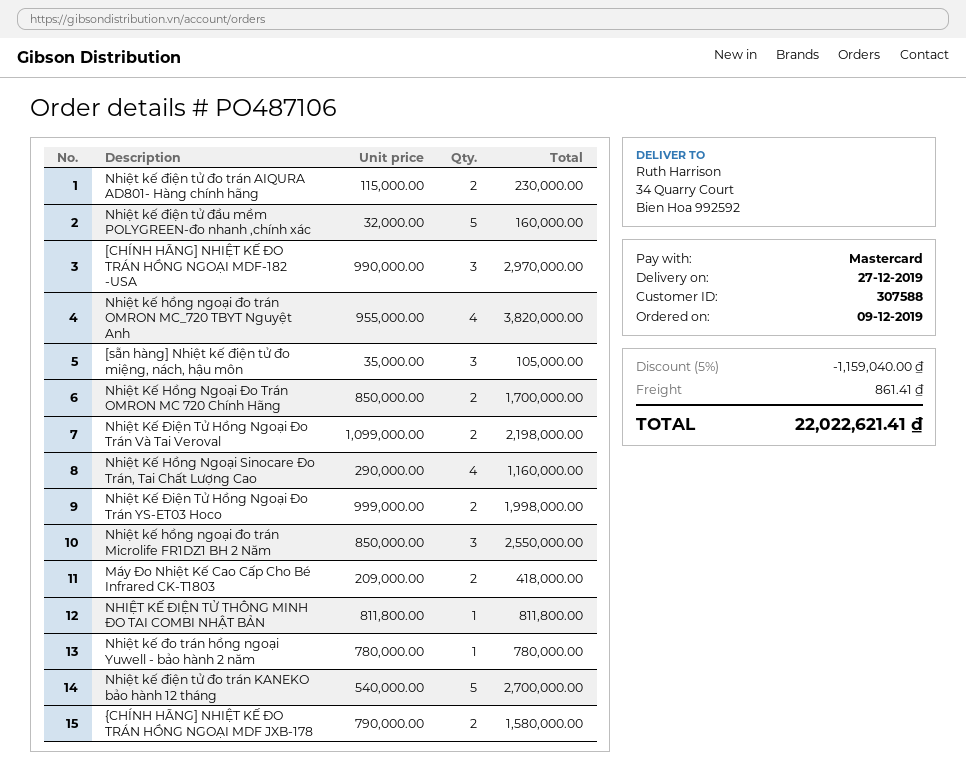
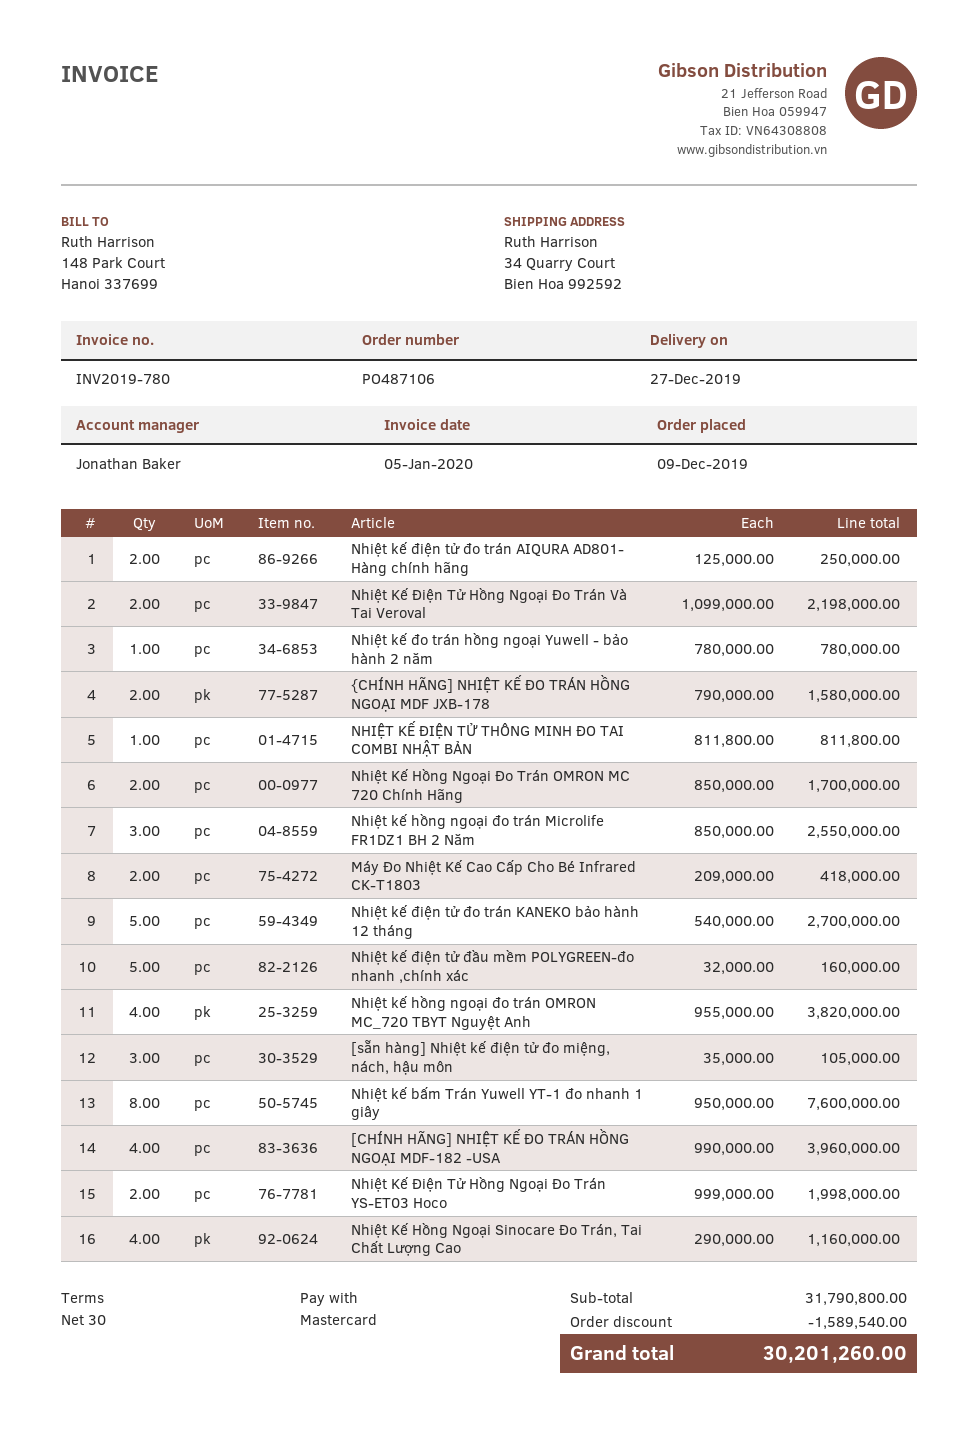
Nhiệt kế điện tử đo trán AIQURA AD801- Hàng chính hãng: 2 x 115000.00 = 230000.00 -> 2 x 125000.00 = 250000.00
[CHÍNH HÃNG] NHIỆT KẾ ĐO TRÁN HỒNG NGOẠI MDF-182 -USA: 3 x 990000.00 = 2970000.00 -> 4 x 990000.00 = 3960000.00
Nhiệt kế bấm Trán Yuwell YT-1 đo nhanh 1 giây: none -> 8 x 950000.00 = 7600000.00
discount: 1159040.00 -> 1589540.00
shipping: 861.41 -> none
total: 22022621.41 -> 30201260.00

